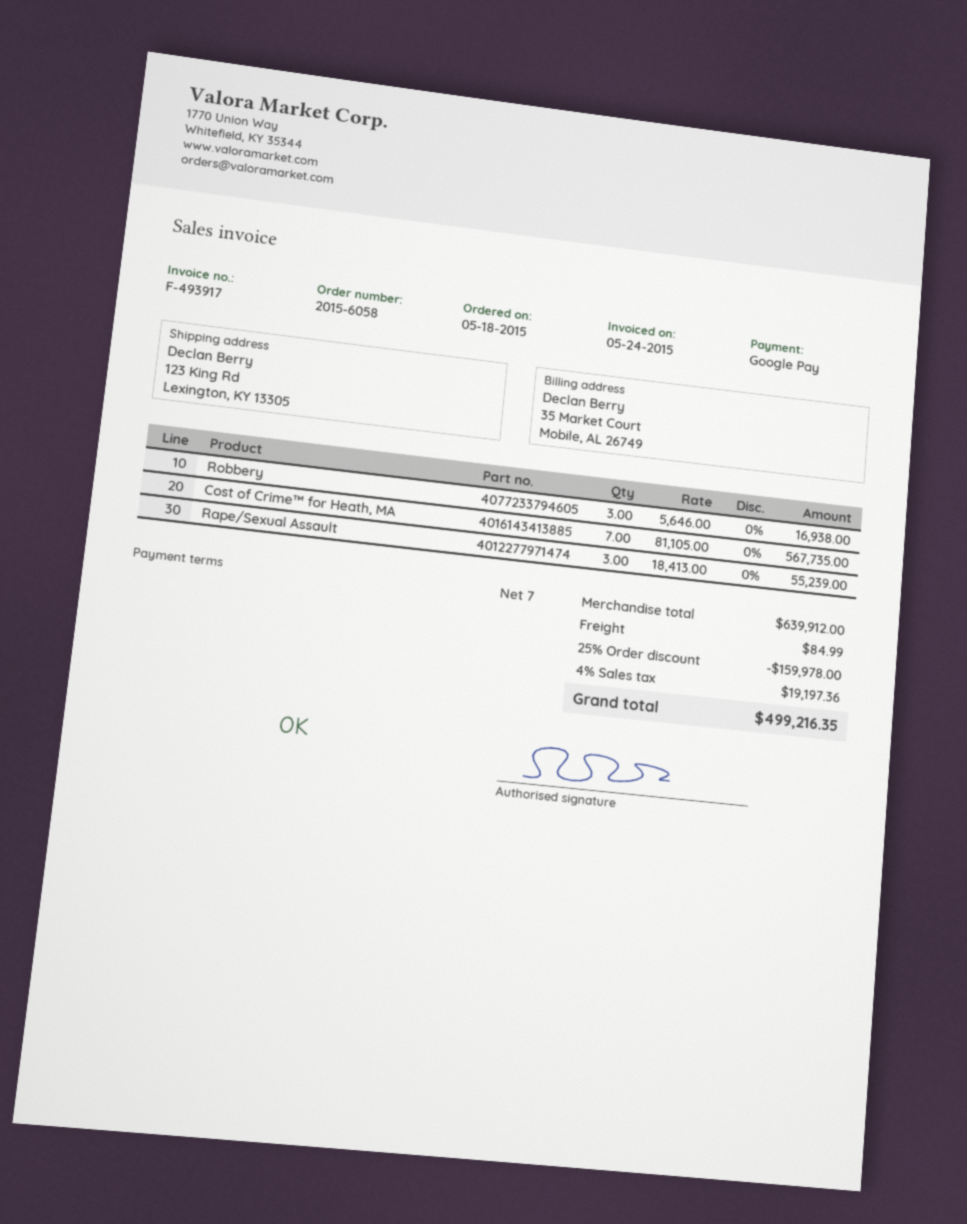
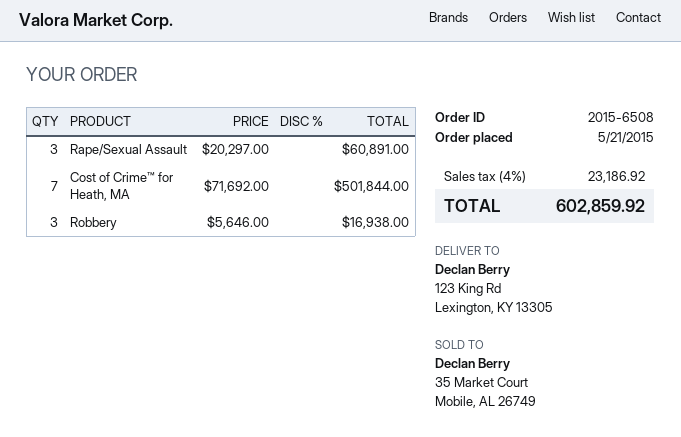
order number: 2015-6058 -> 2015-6508
order date: 2015-05-18 -> 2015-05-21
Cost of Crime™ for Heath, MA: 7 x 81105.00 = 567735.00 -> 7 x 71692.00 = 501844.00
Rape/Sexual Assault: 3 x 18413.00 = 55239.00 -> 3 x 20297.00 = 60891.00
discount: 25% = 159978.00 -> none
shipping: 84.99 -> none
tax: 4% = 19197.36 -> 4% = 23186.92
total: 499216.35 -> 602859.92

